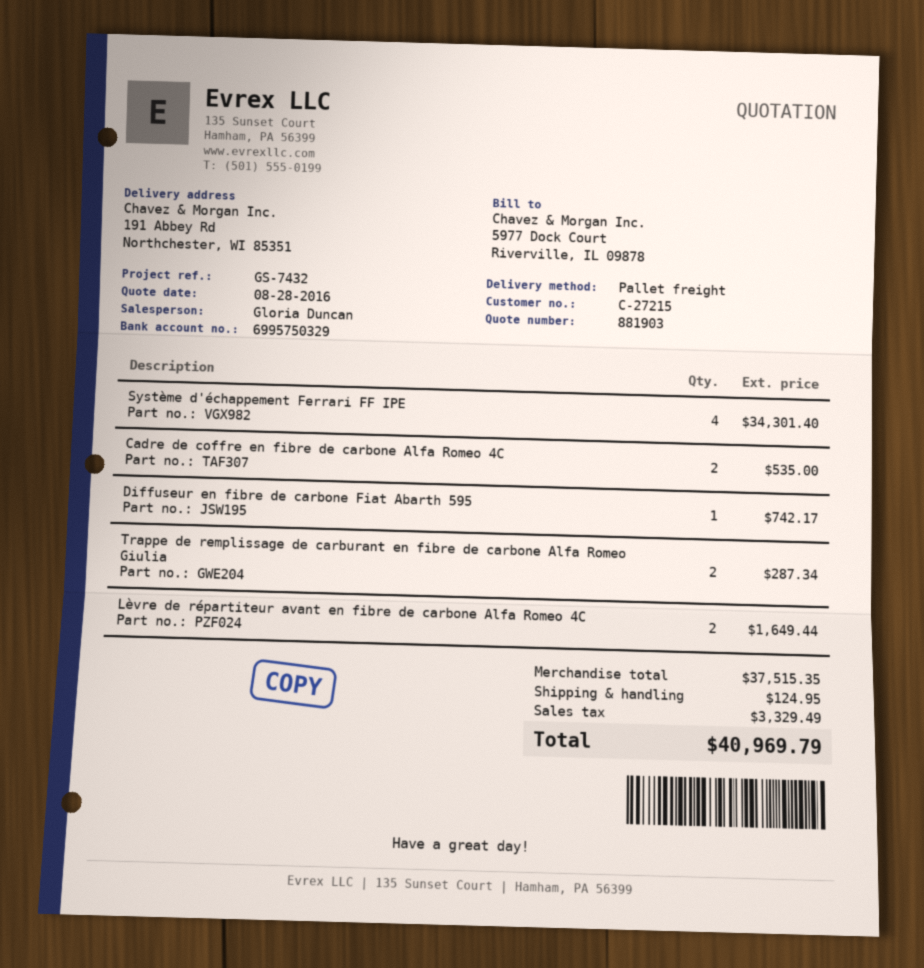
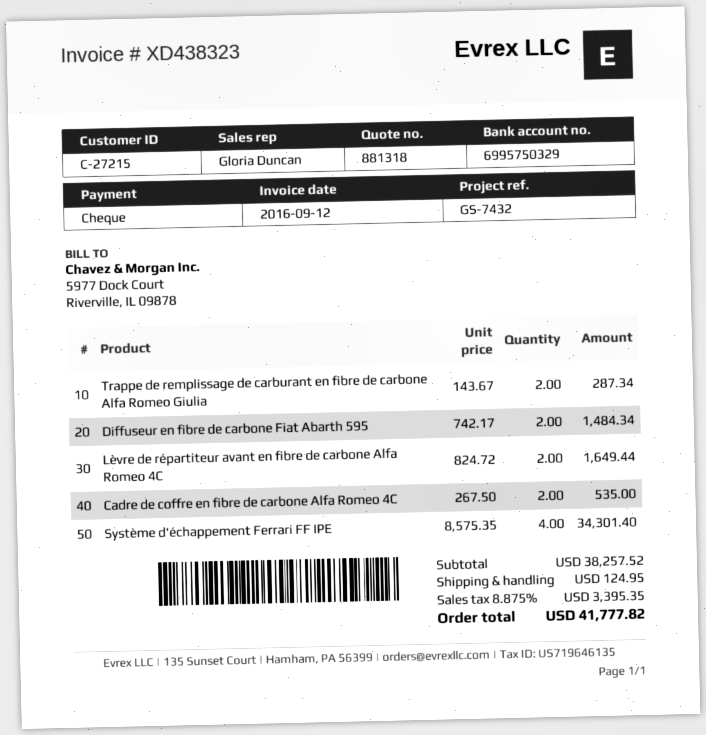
quote number: 881903 -> 881318
Diffuseur en fibre de carbone Fiat Abarth 595: 1 for 742.17 -> 2 for 1484.34
subtotal: 37515.35 -> 38257.52
tax: 3329.49 -> 3395.35
total: 40969.79 -> 41777.82

